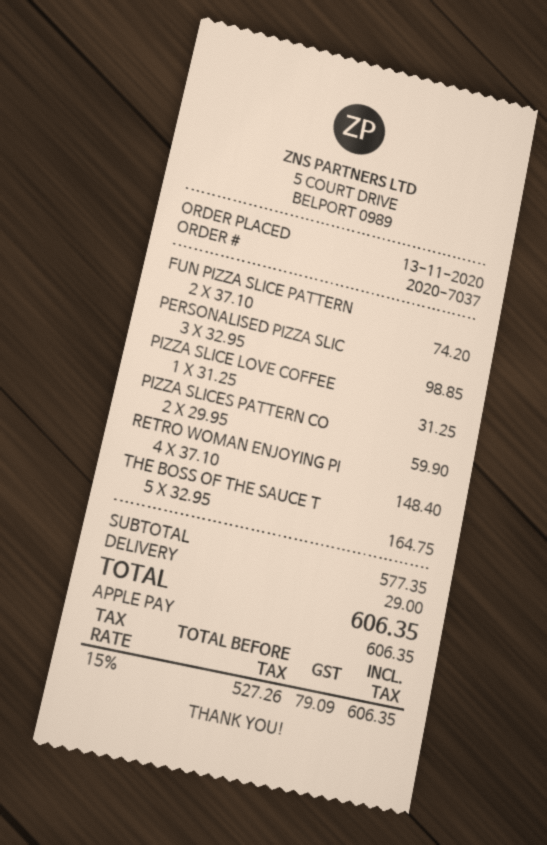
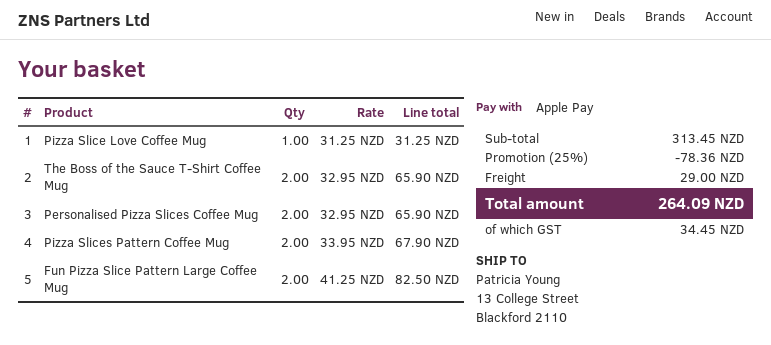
FUN PIZZA SLICE PATTERN: 2 x 37.10 = 74.20 -> 2 x 41.25 = 82.50
PERSONALISED PIZZA SLIC: 3 x 32.95 = 98.85 -> 2 x 32.95 = 65.90
PIZZA SLICES PATTERN CO: 2 x 29.95 = 59.90 -> 2 x 33.95 = 67.90
RETRO WOMAN ENJOYING PI: 4 x 37.10 = 148.40 -> none
THE BOSS OF THE SAUCE T: 5 x 32.95 = 164.75 -> 2 x 32.95 = 65.90
subtotal: 577.35 -> 313.45
discount: none -> 25% = 78.36
tax: 79.09 -> 34.45
total: 606.35 -> 264.09

